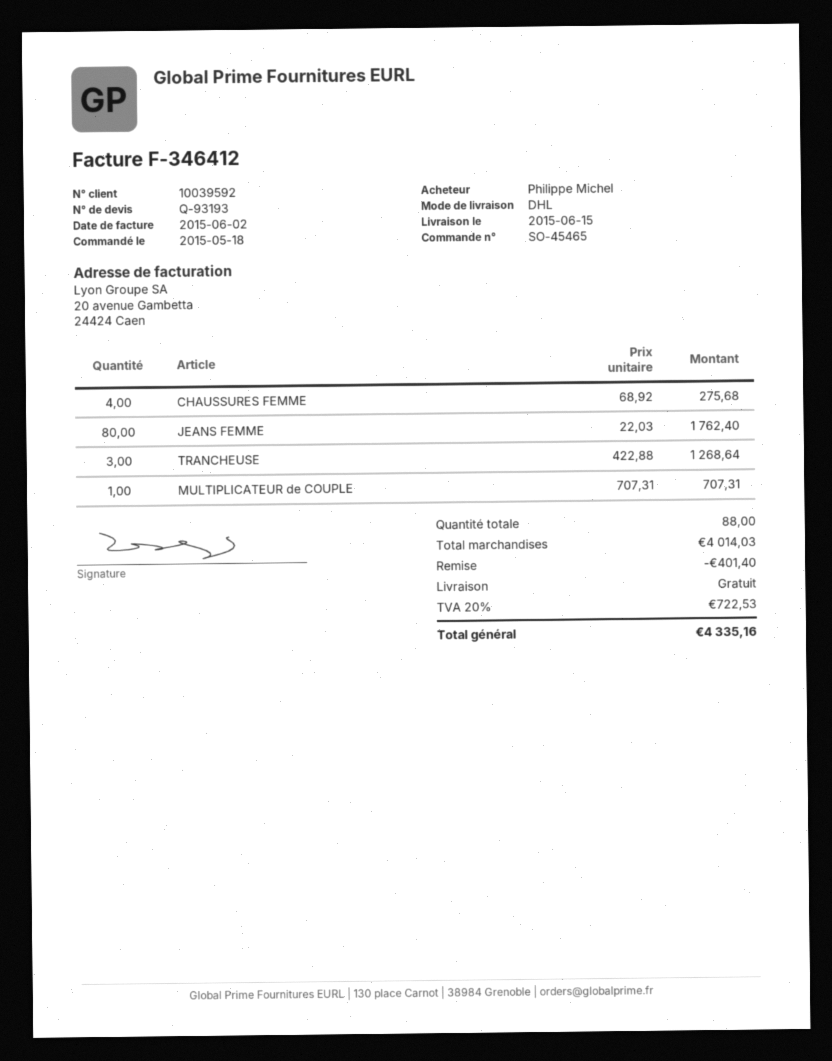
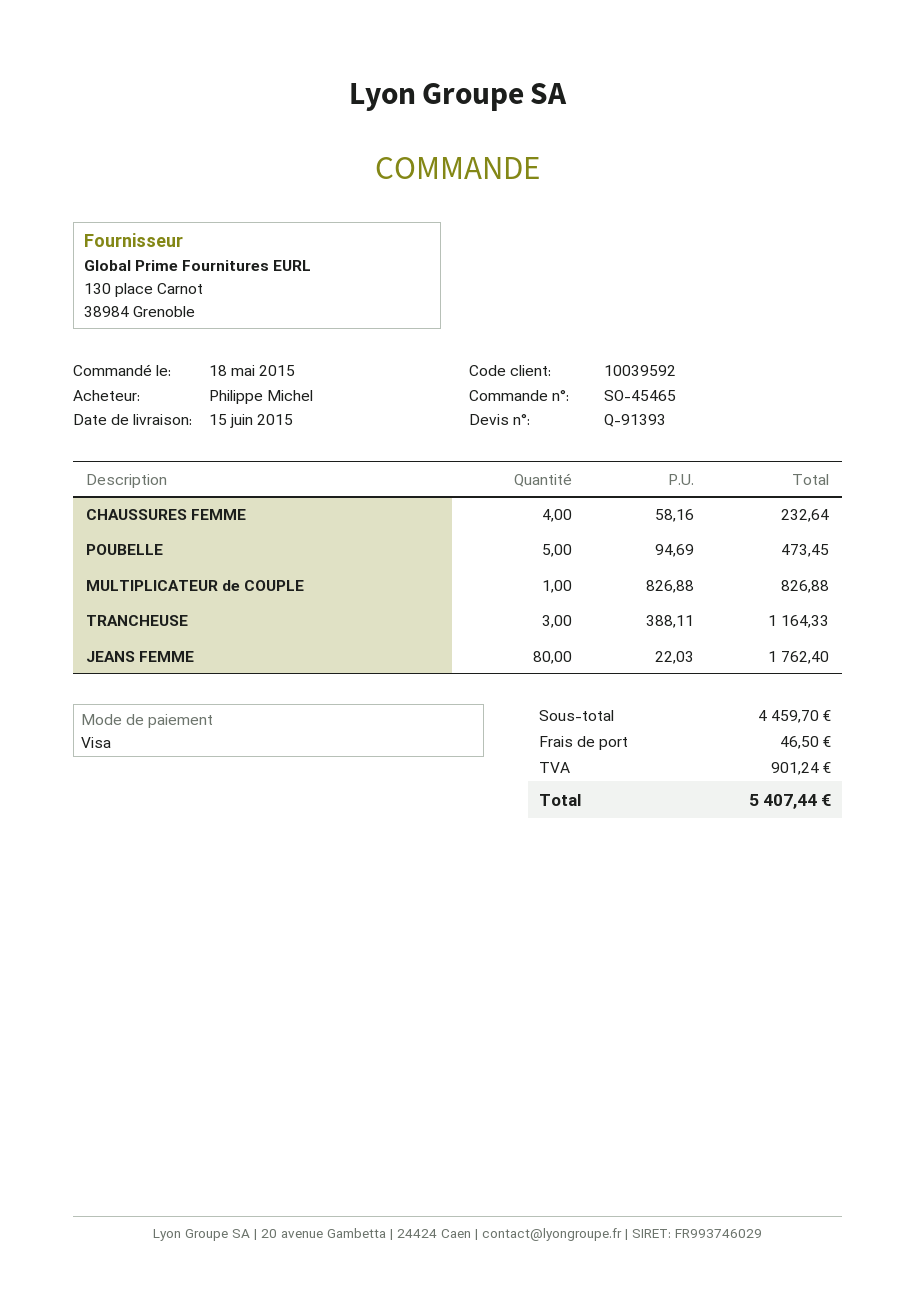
quote number: Q-93193 -> Q-91393
CHAUSSURES FEMME: 4 x 68.92 = 275.68 -> 4 x 58.16 = 232.64
TRANCHEUSE: 3 x 422.88 = 1268.64 -> 3 x 388.11 = 1164.33
MULTIPLICATEUR de COUPLE: 1 x 707.31 = 707.31 -> 1 x 826.88 = 826.88
POUBELLE: none -> 5 x 94.69 = 473.45
subtotal: 4014.03 -> 4459.70
discount: 401.40 -> none
shipping: 0.00 -> 46.50
tax: 722.53 -> 901.24
total: 4335.16 -> 5407.44

